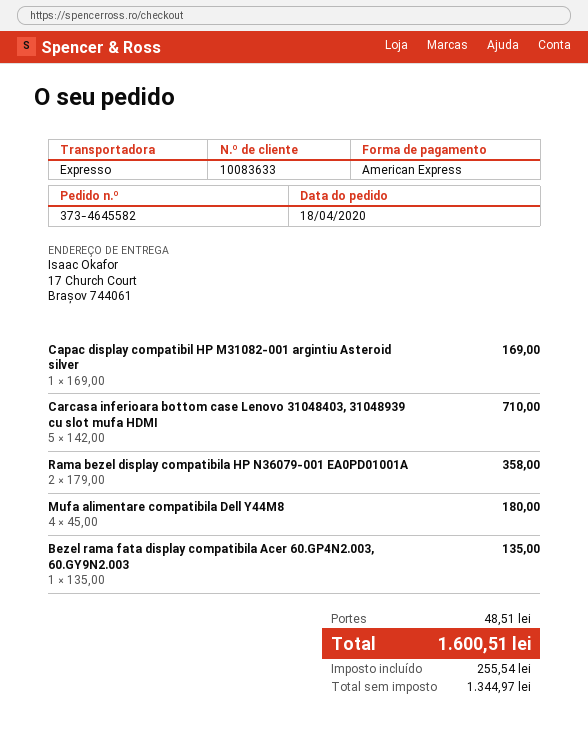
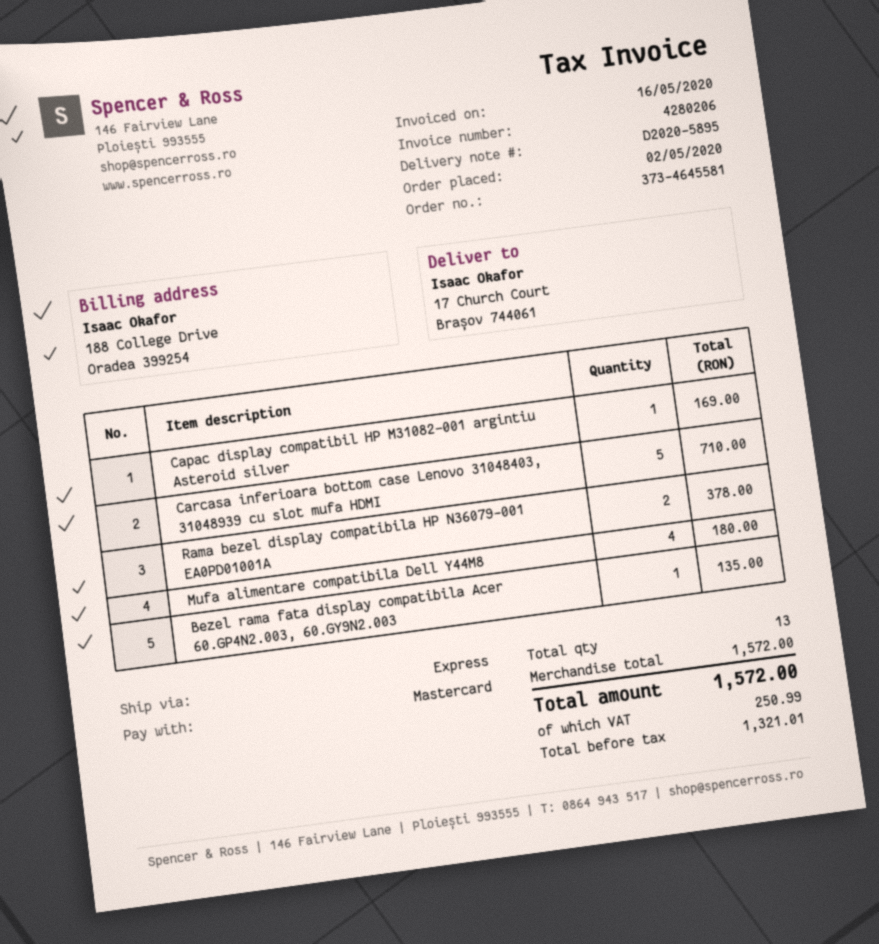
order number: 373-4645582 -> 373-4645581
order date: 2020-04-18 -> 2020-05-02
payment method: American Express -> Mastercard
Rama bezel display compatibila HP N36079-001 EA0PD01001A: 2 for 358.00 -> 2 for 378.00
shipping: 48.51 -> none
net: 1344.97 -> 1321.01
tax: 255.54 -> 250.99
total: 1600.51 -> 1572.00

